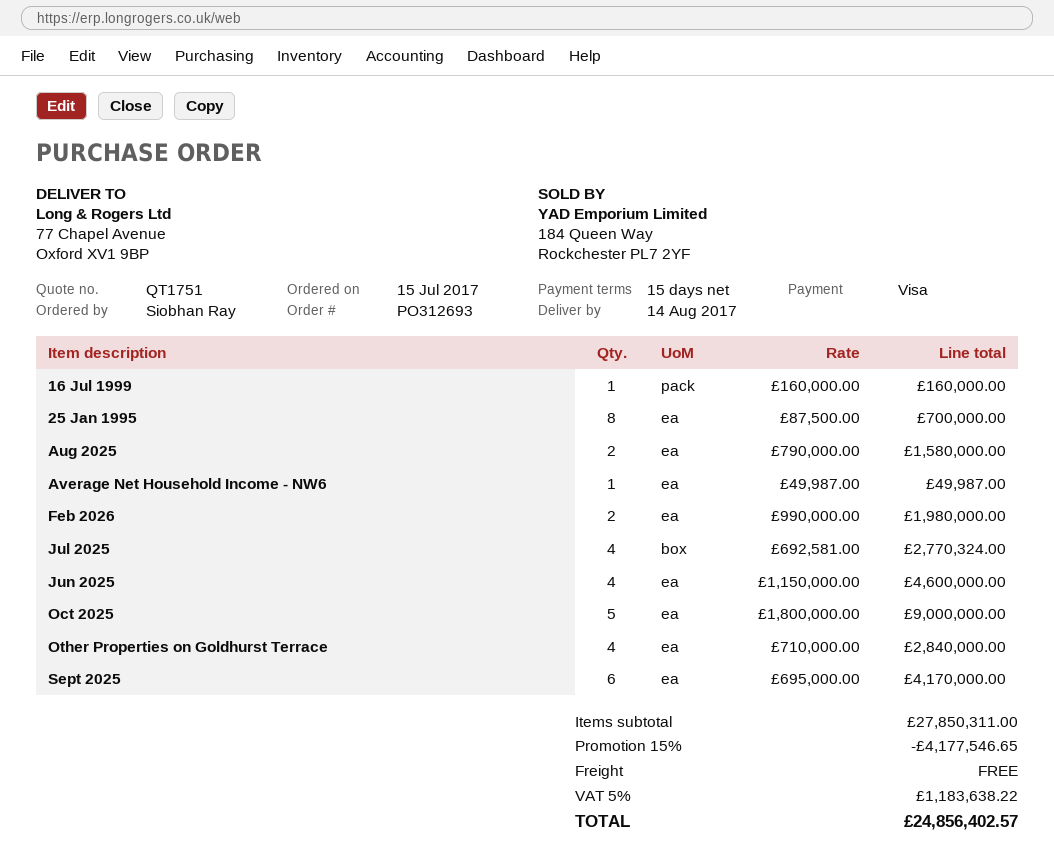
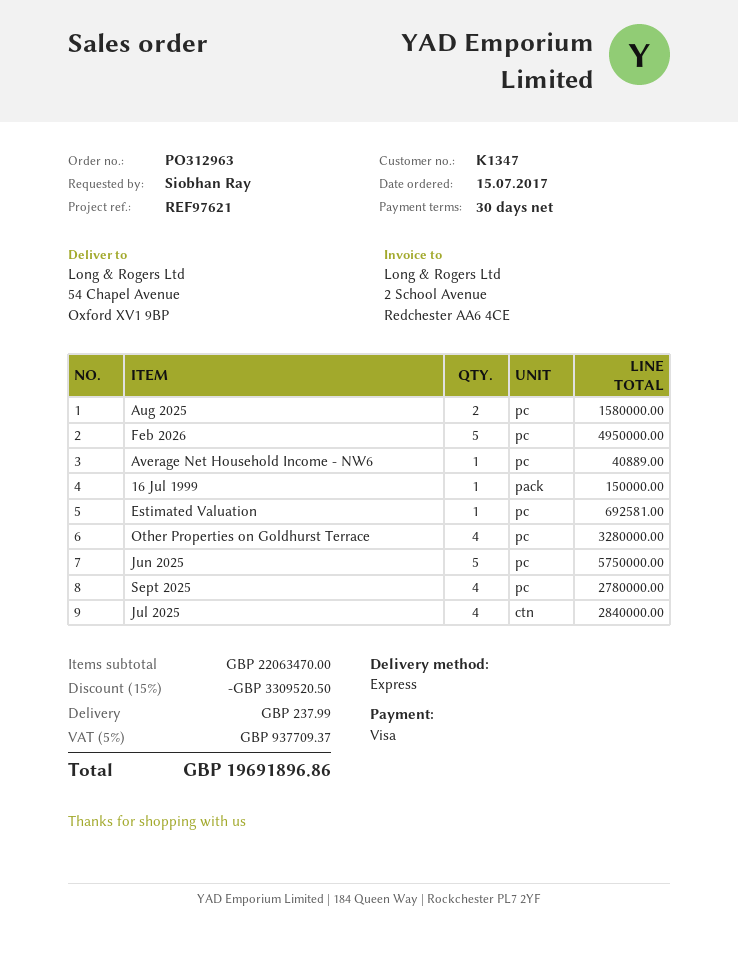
order number: PO312693 -> PO312963
payment terms: 15 days -> 30 days
ship to: 77 Chapel Avenue, Oxford XV1 9BP -> 54 Chapel Avenue, Oxford XV1 9BP
16 Jul 1999: 1 for 160000.00 -> 1 for 150000.00
25 Jan 1995: 8 for 700000.00 -> none
Average Net Household Income - NW6: 1 for 49987.00 -> 1 for 40889.00
Feb 2026: 2 for 1980000.00 -> 5 for 4950000.00
Jul 2025: 4 for 2770324.00 -> 4 for 2840000.00
Jun 2025: 4 for 4600000.00 -> 5 for 5750000.00
Oct 2025: 5 for 9000000.00 -> none
Other Properties on Goldhurst Terrace: 4 for 2840000.00 -> 4 for 3280000.00
Sept 2025: 6 for 4170000.00 -> 4 for 2780000.00
Estimated Valuation: none -> 1 for 692581.00
subtotal: 27850311.00 -> 22063470.00
discount: 15% = 4177546.65 -> 15% = 3309520.50
shipping: 0.00 -> 237.99
tax: 5% = 1183638.22 -> 5% = 937709.37
total: 24856402.57 -> 19691896.86

